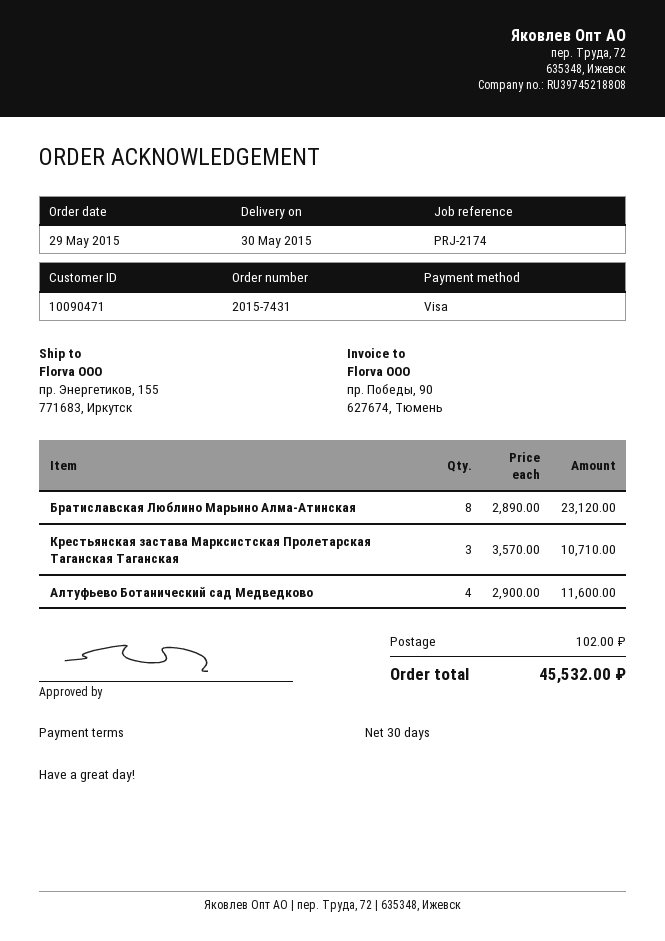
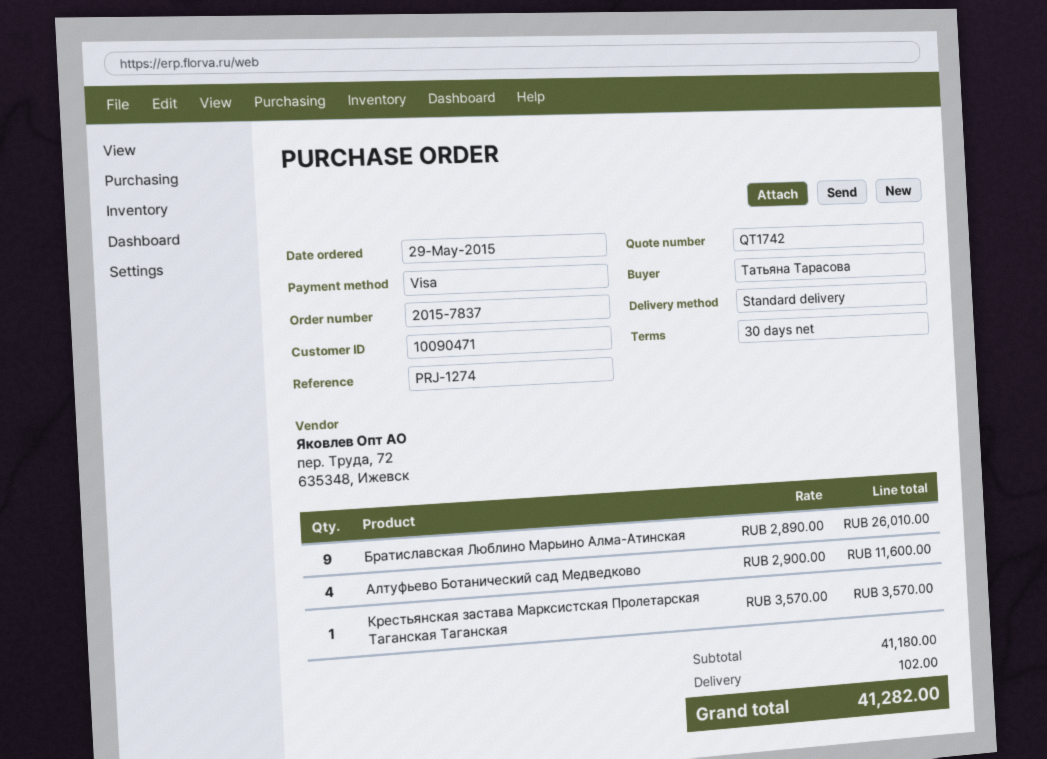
order number: 2015-7431 -> 2015-7837
reference: PRJ-2174 -> PRJ-1274
Братиславская Люблино Марьино Алма-Атинская: 8 x 2890.00 = 23120.00 -> 9 x 2890.00 = 26010.00
Крестьянская застава Марксистская Пролетарская Таганская Таганская: 3 x 3570.00 = 10710.00 -> 1 x 3570.00 = 3570.00
total: 45532.00 -> 41282.00

